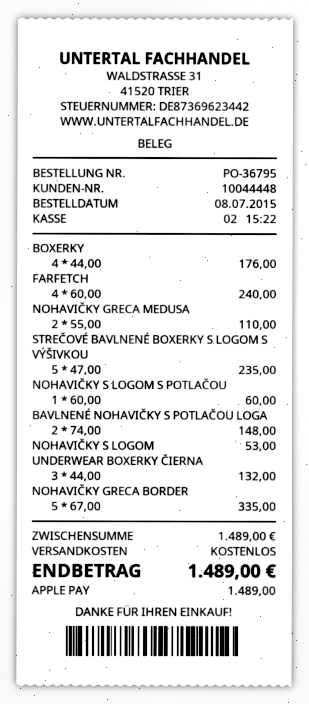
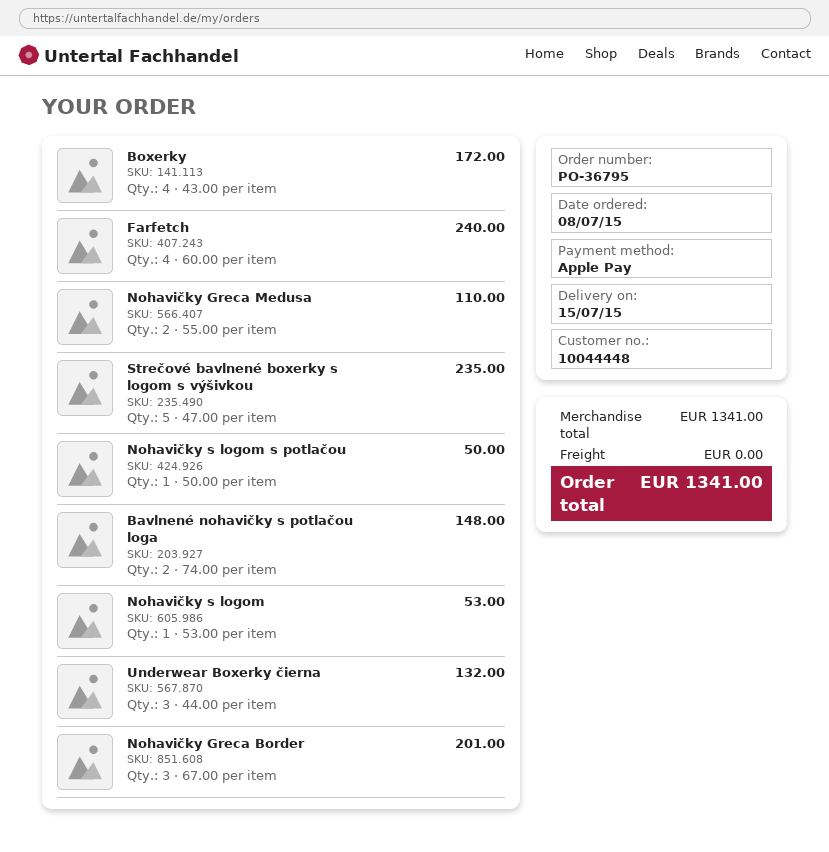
BOXERKY: 4 x 44.00 = 176.00 -> 4 x 43.00 = 172.00
NOHAVIČKY S LOGOM S POTLAČOU: 1 x 60.00 = 60.00 -> 1 x 50.00 = 50.00
NOHAVIČKY GRECA BORDER: 5 x 67.00 = 335.00 -> 3 x 67.00 = 201.00
subtotal: 1489.00 -> 1341.00
total: 1489.00 -> 1341.00

